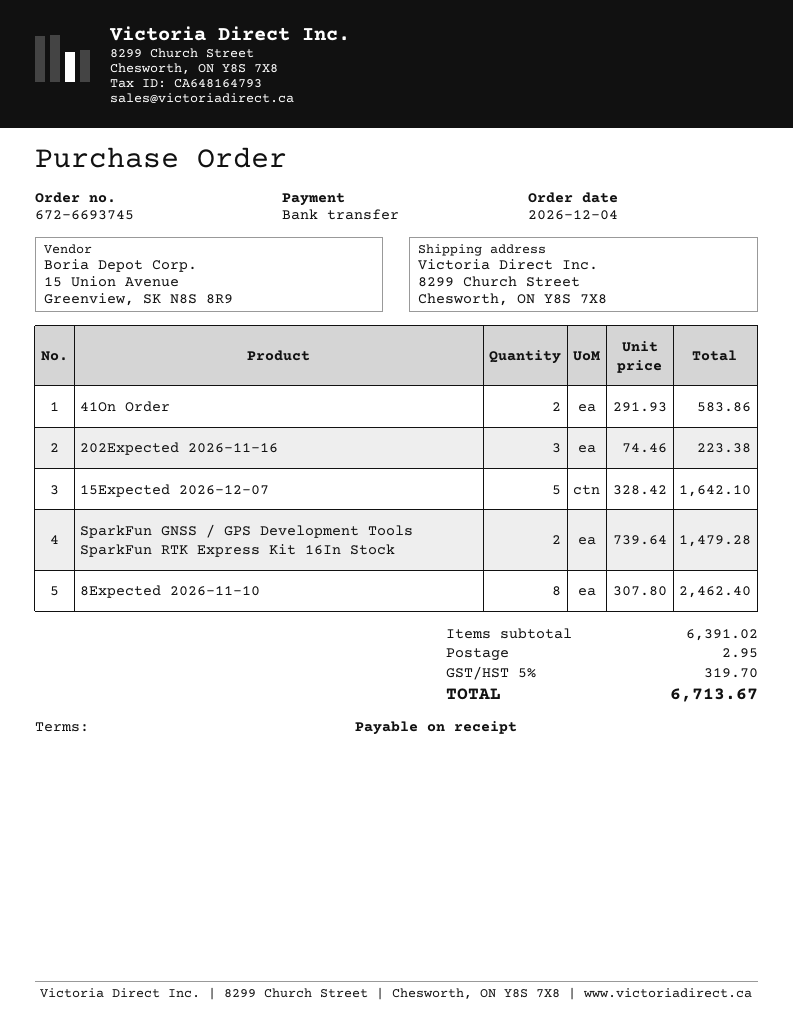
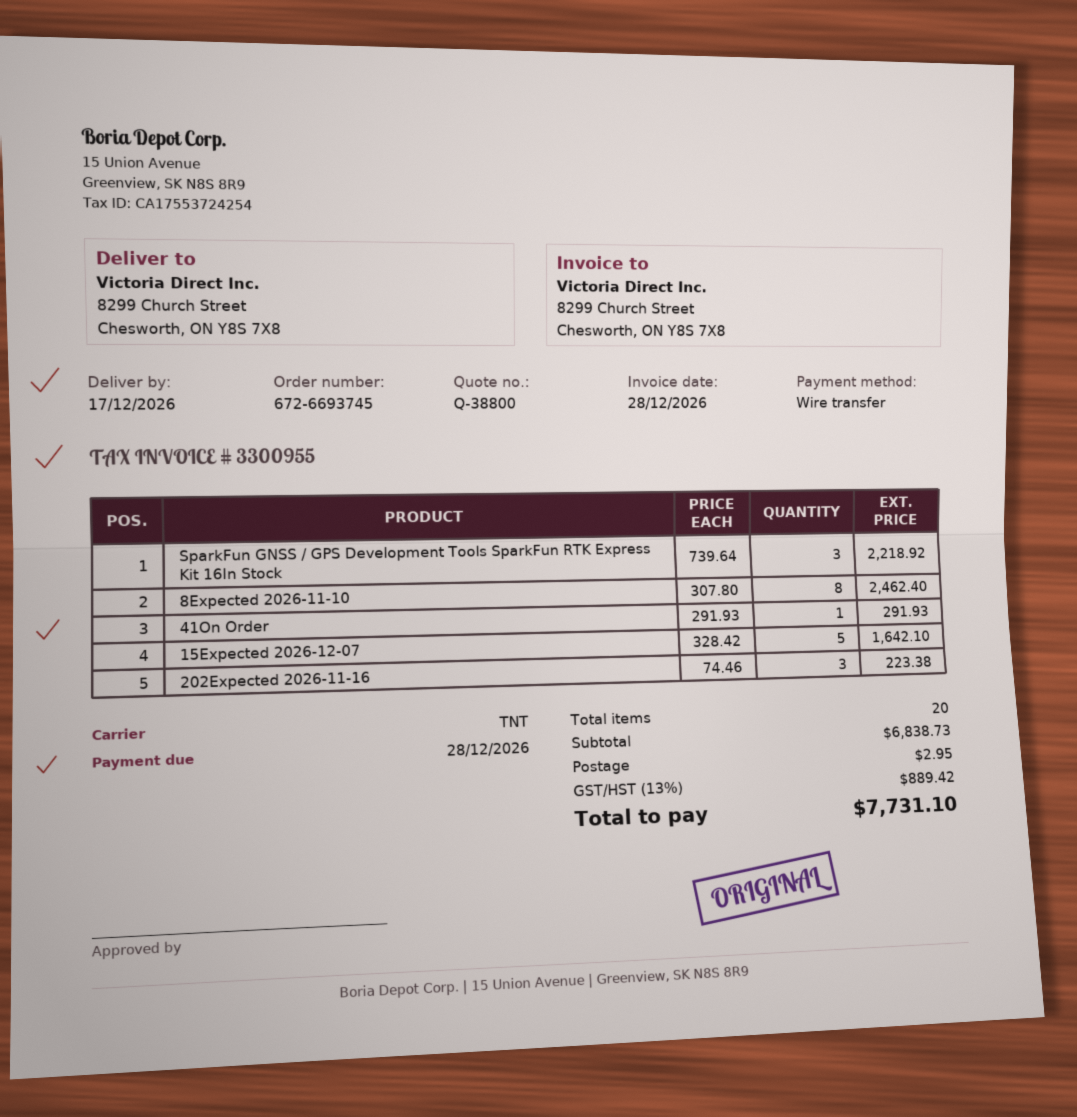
41On Order: 2 x 291.93 = 583.86 -> 1 x 291.93 = 291.93
SparkFun GNSS / GPS Development Tools SparkFun RTK Express Kit 16In Stock: 2 x 739.64 = 1479.28 -> 3 x 739.64 = 2218.92
subtotal: 6391.02 -> 6838.73
tax: 5% = 319.70 -> 13% = 889.42
total: 6713.67 -> 7731.10

